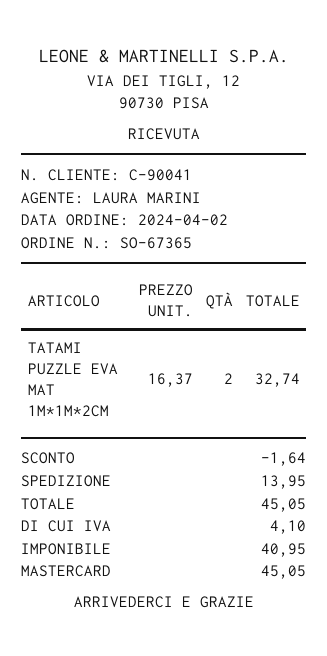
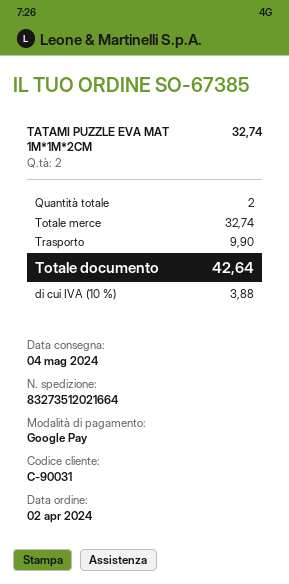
order number: SO-67365 -> SO-67385
customer number: C-90041 -> C-90031
payment method: Mastercard -> Google Pay
discount: 1.64 -> none
shipping: 13.95 -> 9.90
tax: 4.10 -> 3.88
total: 45.05 -> 42.64

